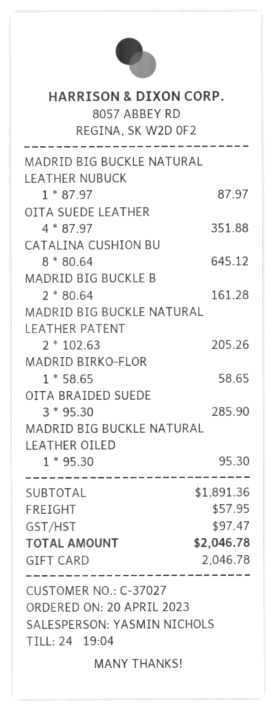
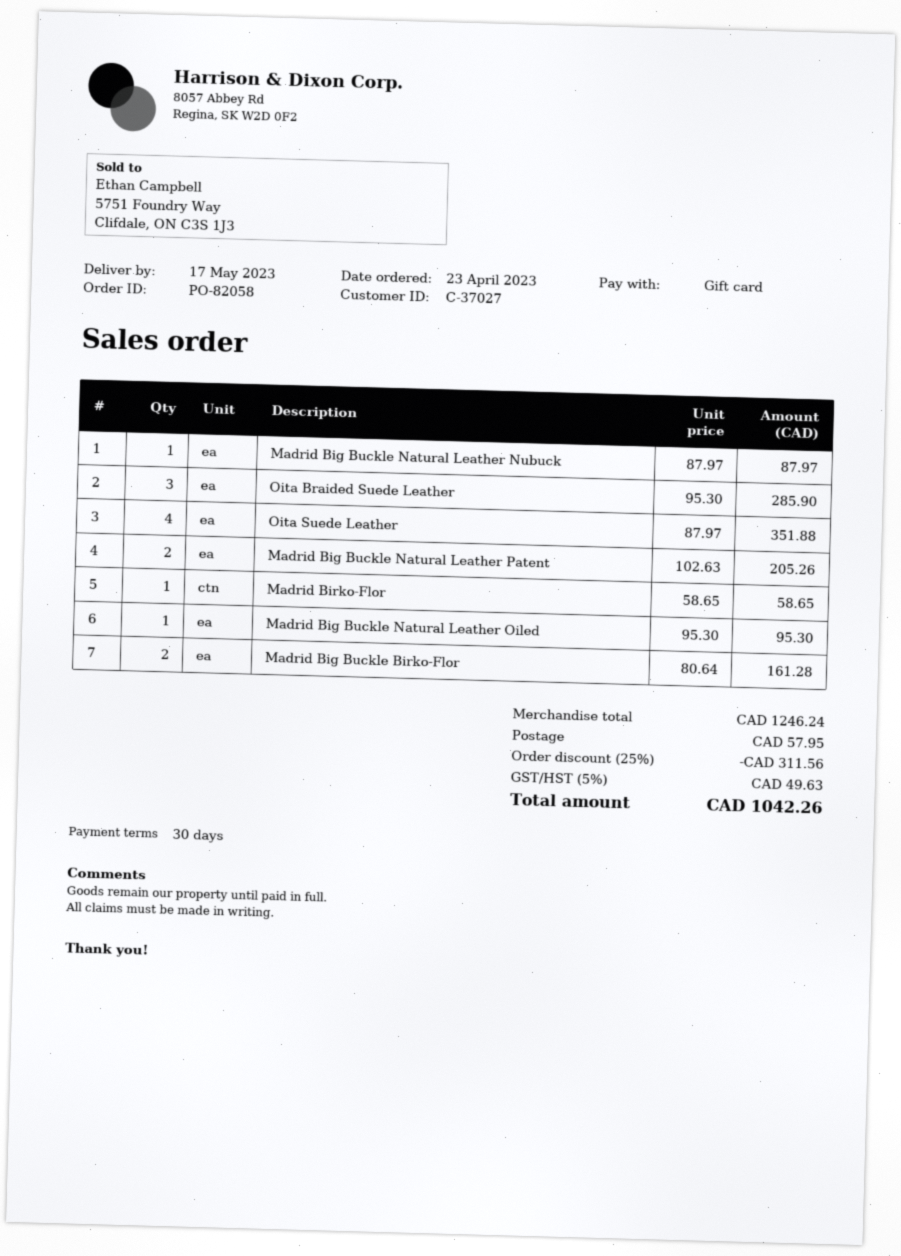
order date: 2023-04-20 -> 2023-04-23
CATALINA CUSHION BU: 8 x 80.64 = 645.12 -> none
subtotal: 1891.36 -> 1246.24
discount: none -> 25% = 311.56
tax: 97.47 -> 49.63
total: 2046.78 -> 1042.26

